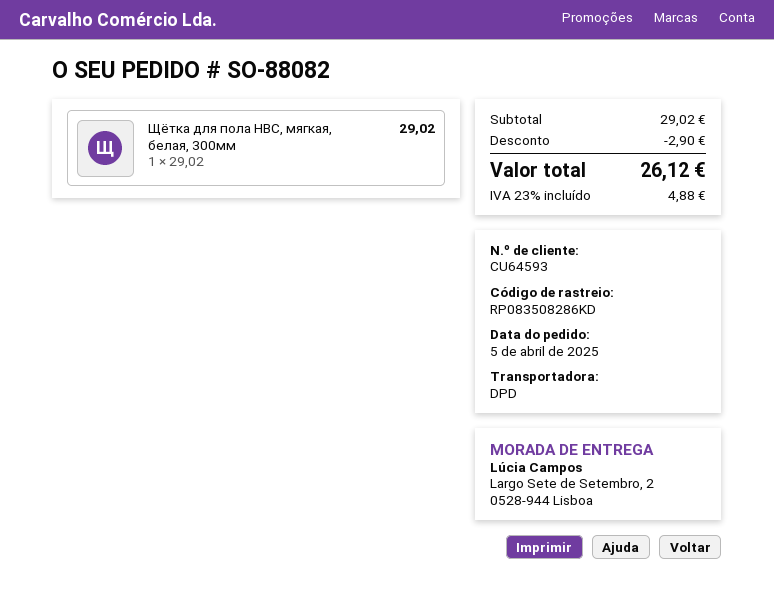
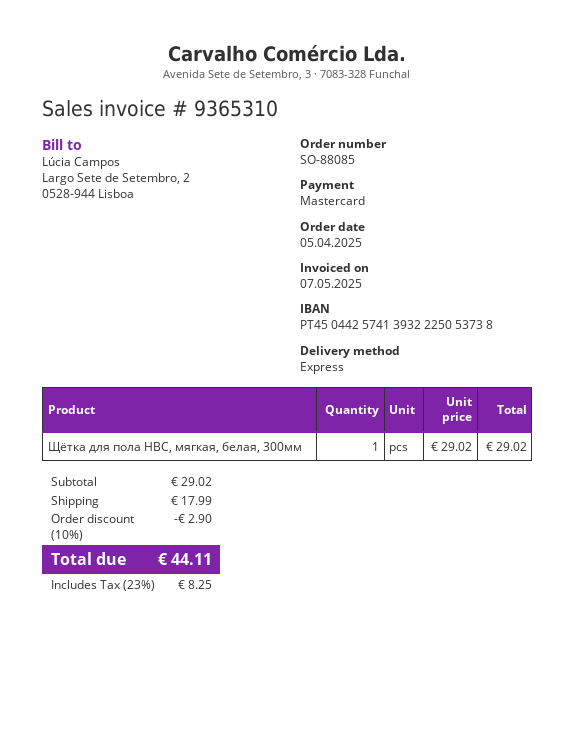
order number: SO-88082 -> SO-88085
shipping method: DPD -> express
shipping: none -> 17.99
tax: 23% = 4.88 -> 23% = 8.25
total: 26.12 -> 44.11

